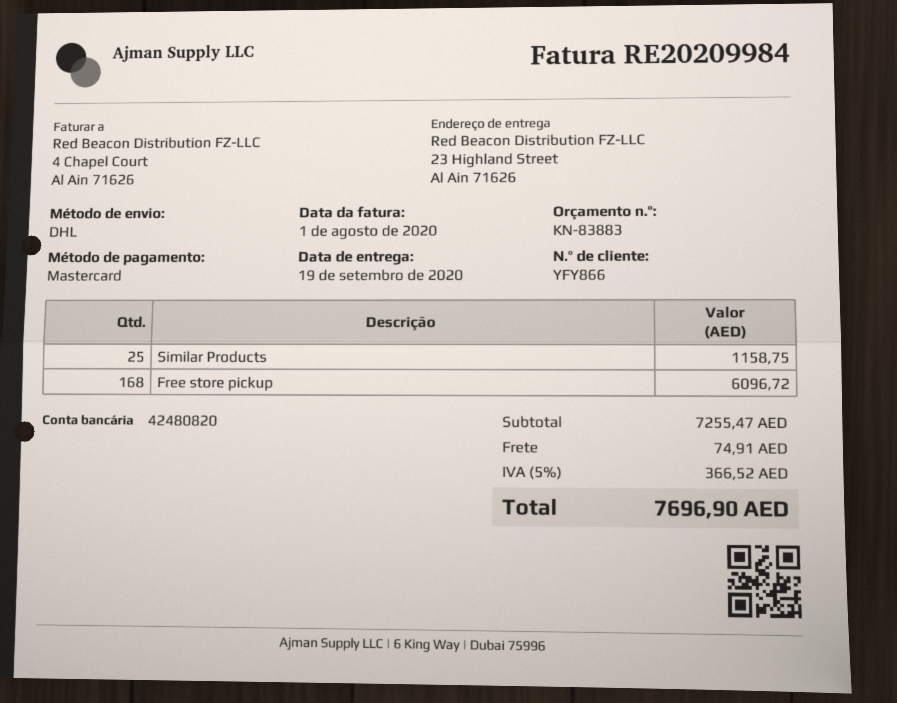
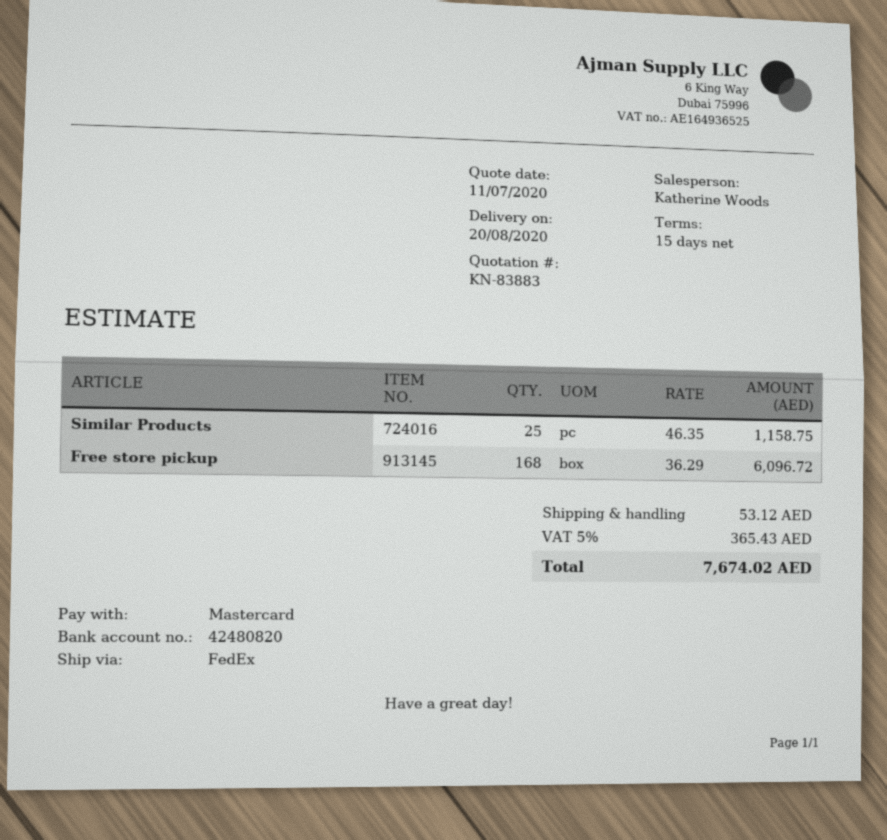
delivery date: 2020-09-19 -> 2020-08-20
shipping method: DHL -> FedEx
shipping: 74.91 -> 53.12
tax: 5% = 366.52 -> 5% = 365.43
total: 7696.90 -> 7674.02

